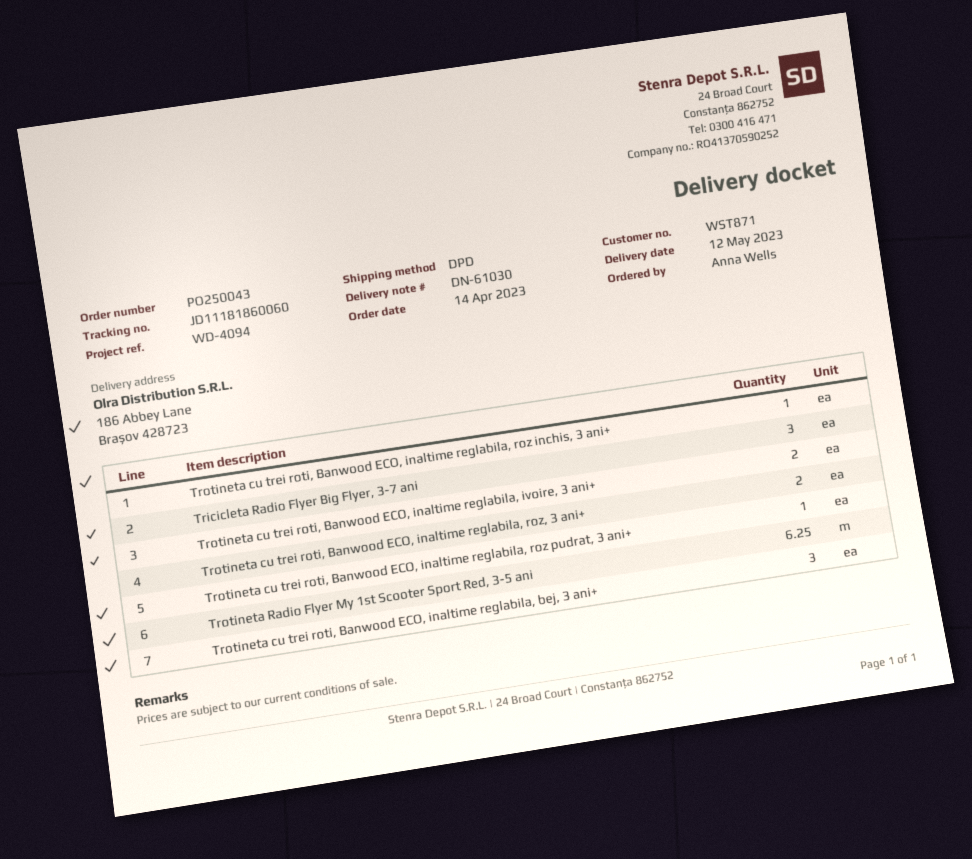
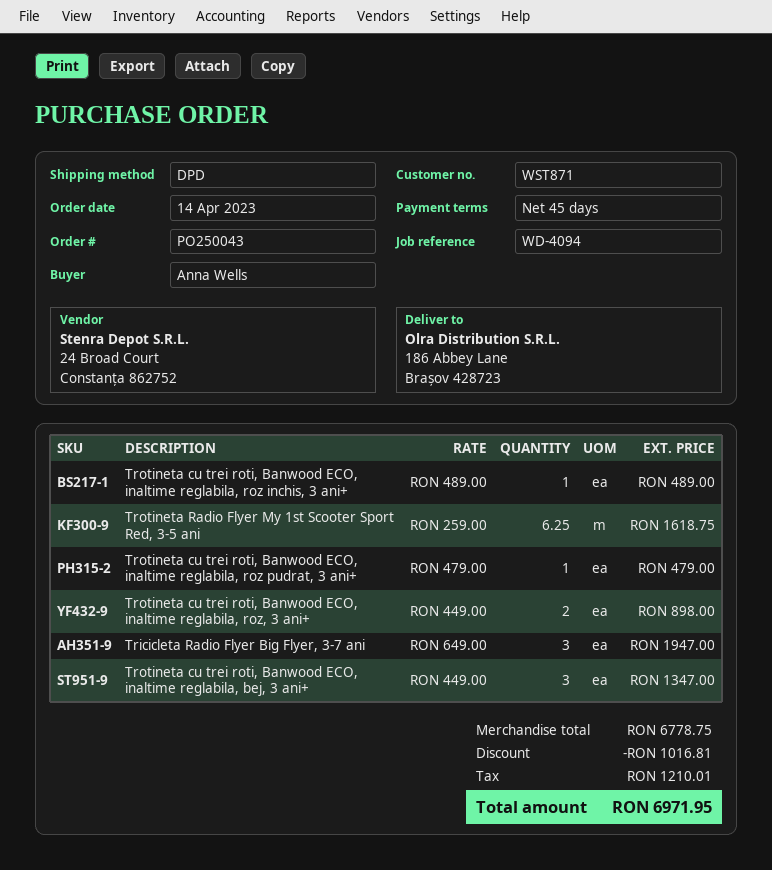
Trotineta cu trei roti, Banwood ECO, inaltime reglabila, ivoire, 3 ani+: 2 -> none

